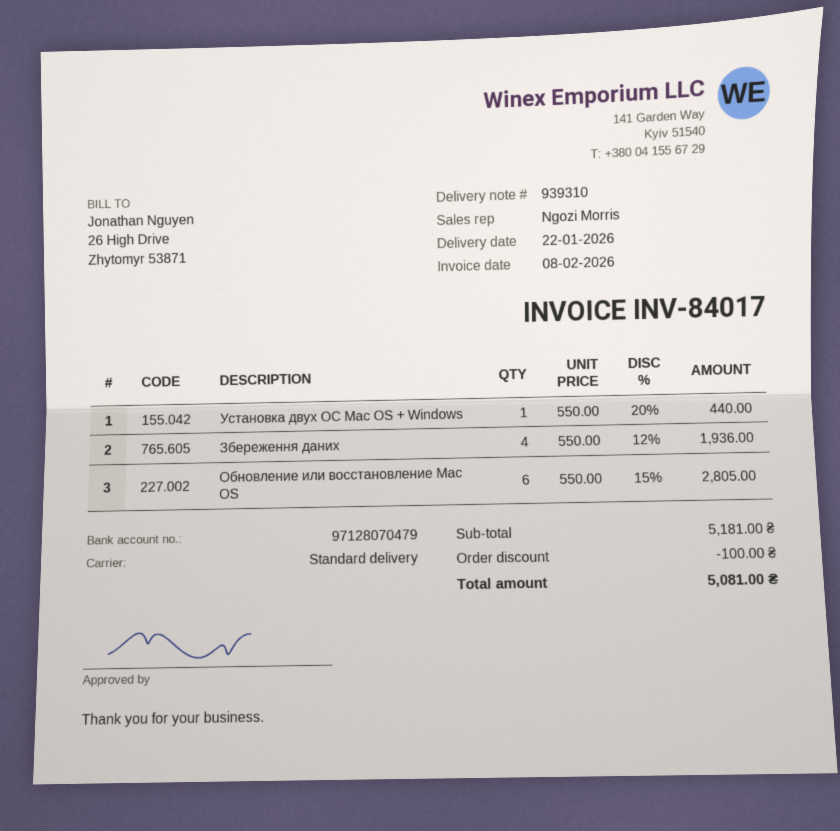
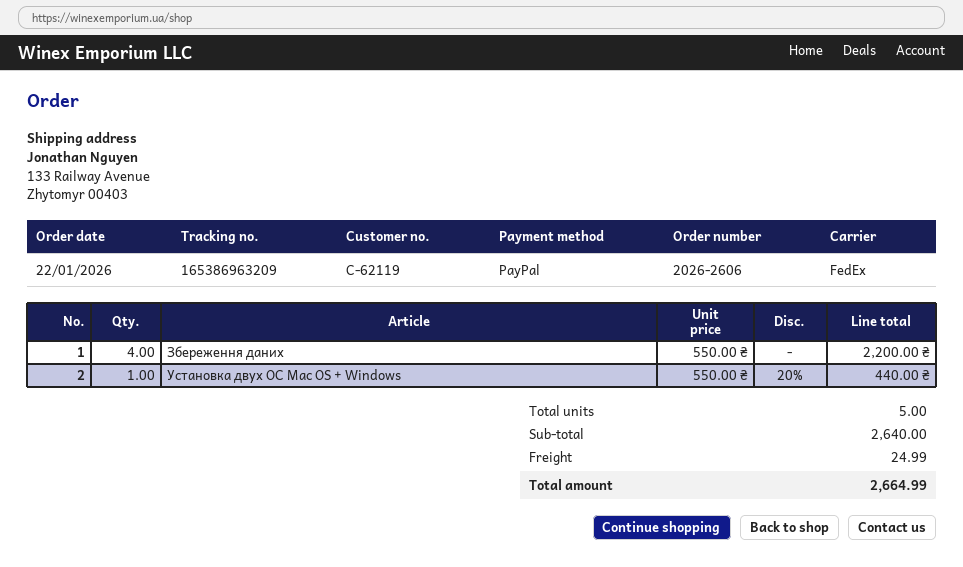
shipping method: standard -> FedEx
Збереження даних: 4 x 550.00 - 12% = 1936.00 -> 4 x 550.00 = 2200.00
Обновление или восстановление Mac OS: 6 x 550.00 - 15% = 2805.00 -> none
subtotal: 5181.00 -> 2640.00
discount: 100.00 -> none
shipping: none -> 24.99
total: 5081.00 -> 2664.99

